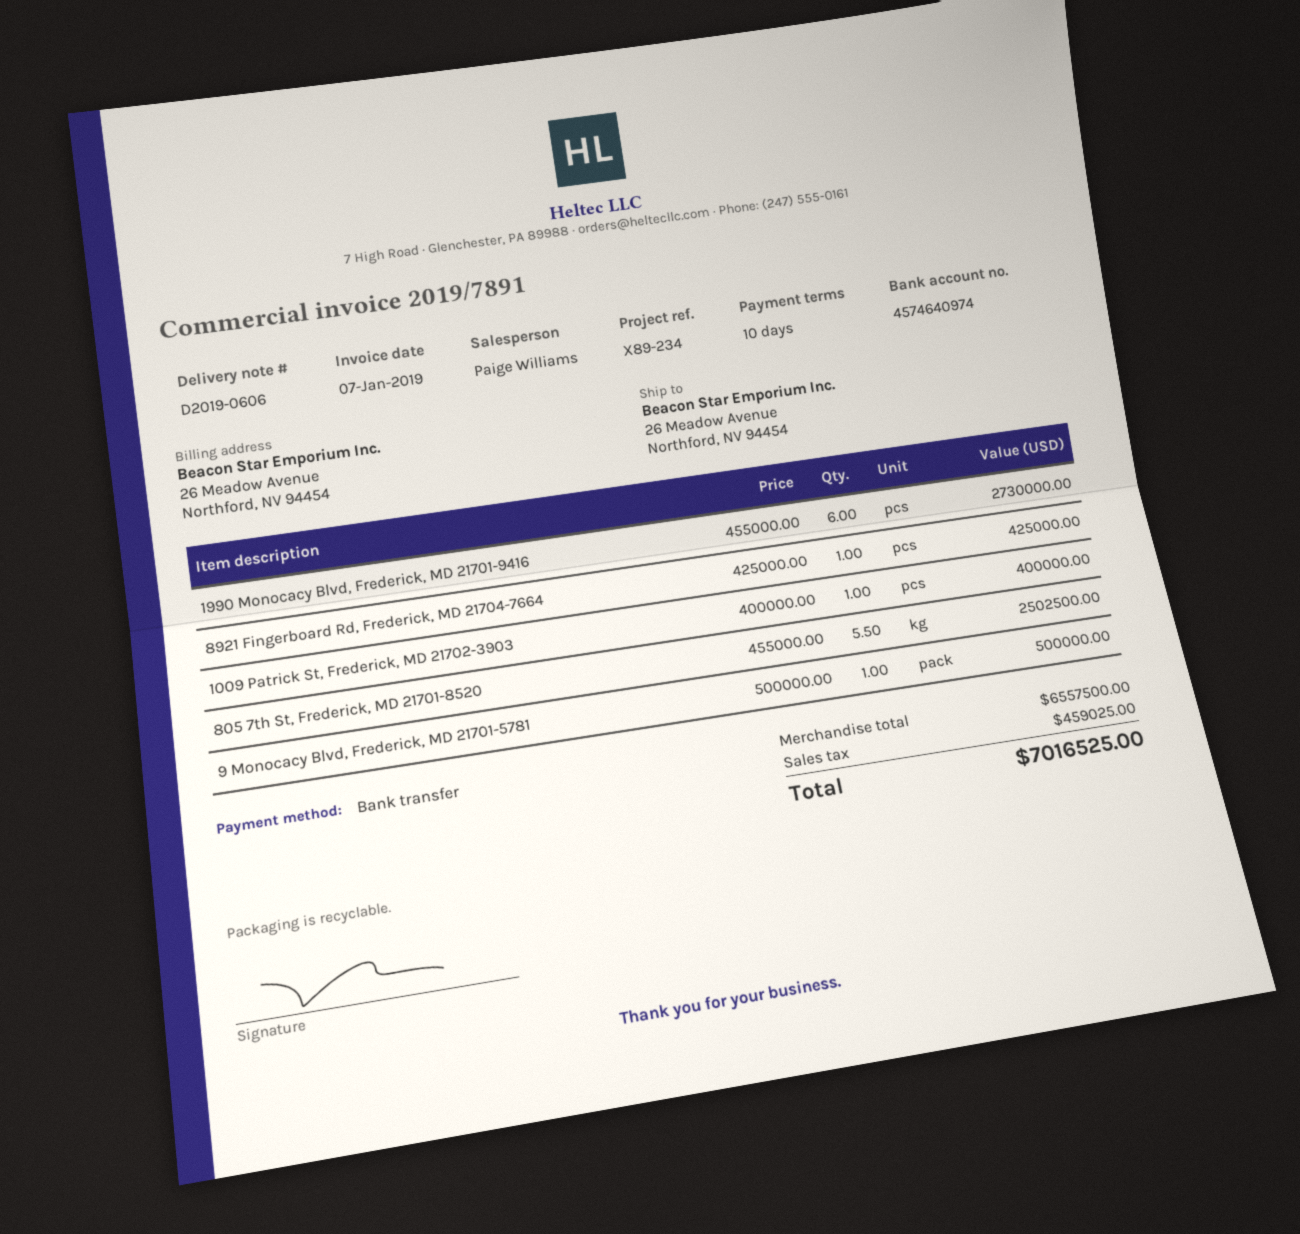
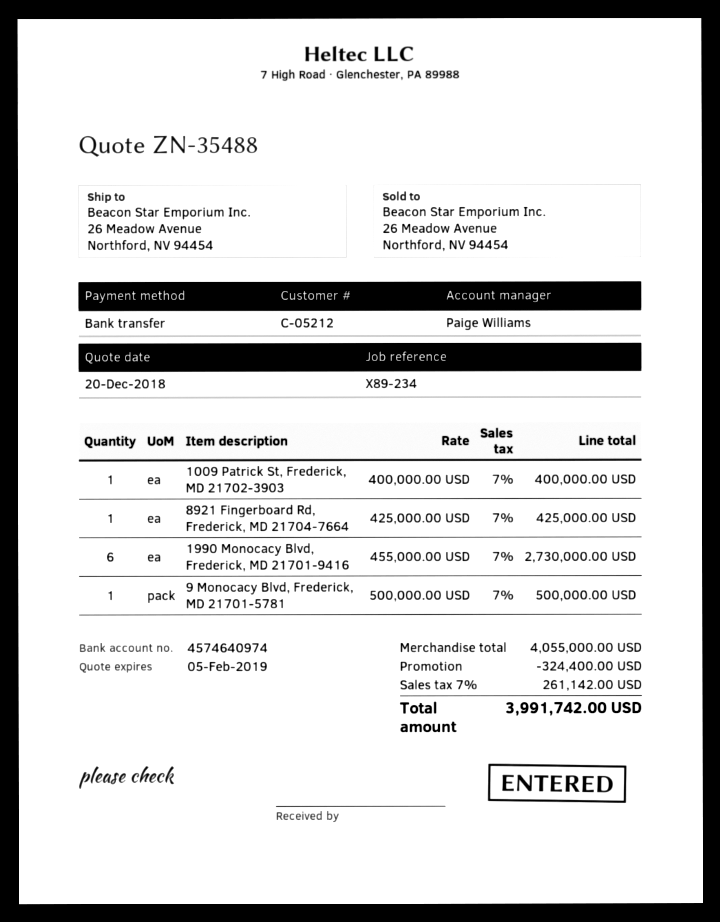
805 7th St, Frederick, MD 21701-8520: 5.5 x 455000.00 = 2502500.00 -> none
subtotal: 6557500.00 -> 4055000.00
discount: none -> 324400.00
tax: 459025.00 -> 261142.00
total: 7016525.00 -> 3991742.00

